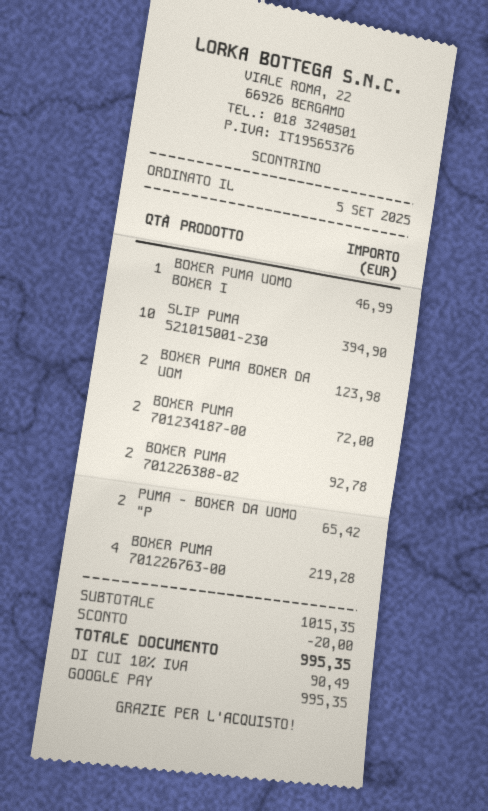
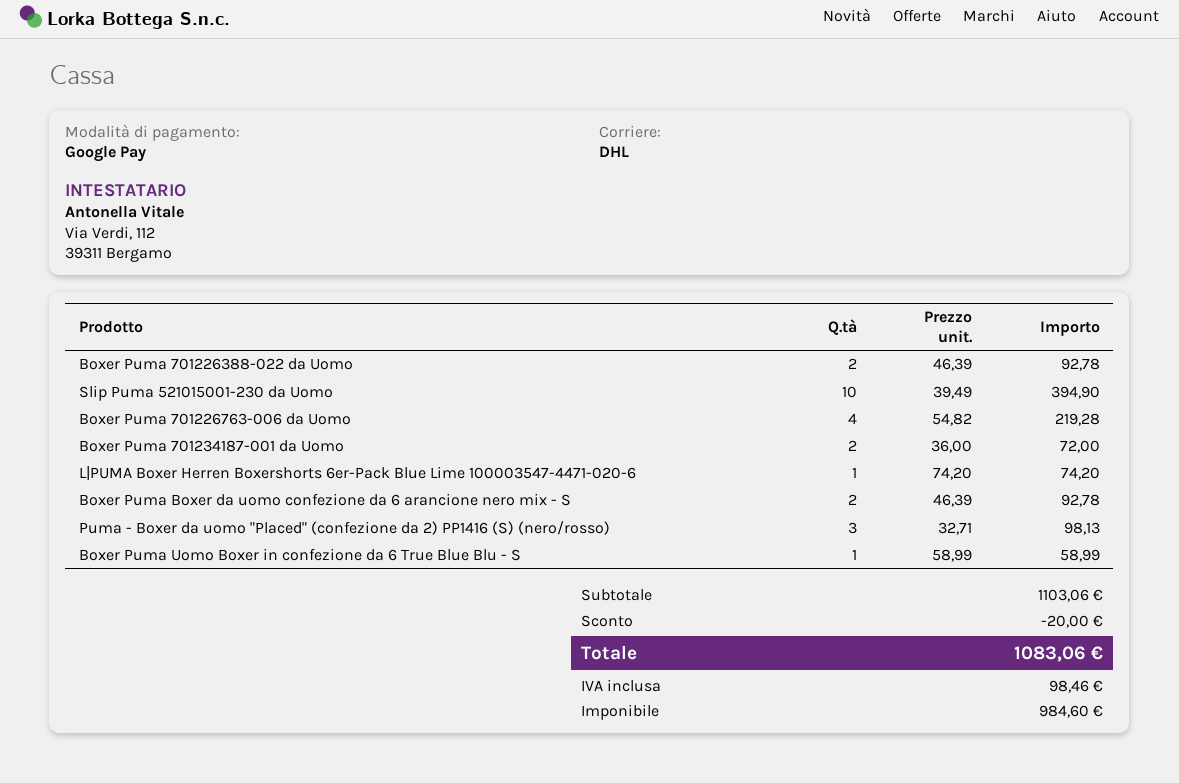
BOXER PUMA UOMO BOXER I: 1 for 46.99 -> 1 for 58.99
BOXER PUMA BOXER DA UOM: 2 for 123.98 -> 2 for 92.78
PUMA - BOXER DA UOMO "P: 2 for 65.42 -> 3 for 98.13
L|PUMA Boxer Herren Boxershorts 6er-Pack Blue Lime 100003547-4471-020-6: none -> 1 for 74.20
subtotal: 1015.35 -> 1103.06
tax: 90.49 -> 98.46
total: 995.35 -> 1083.06

